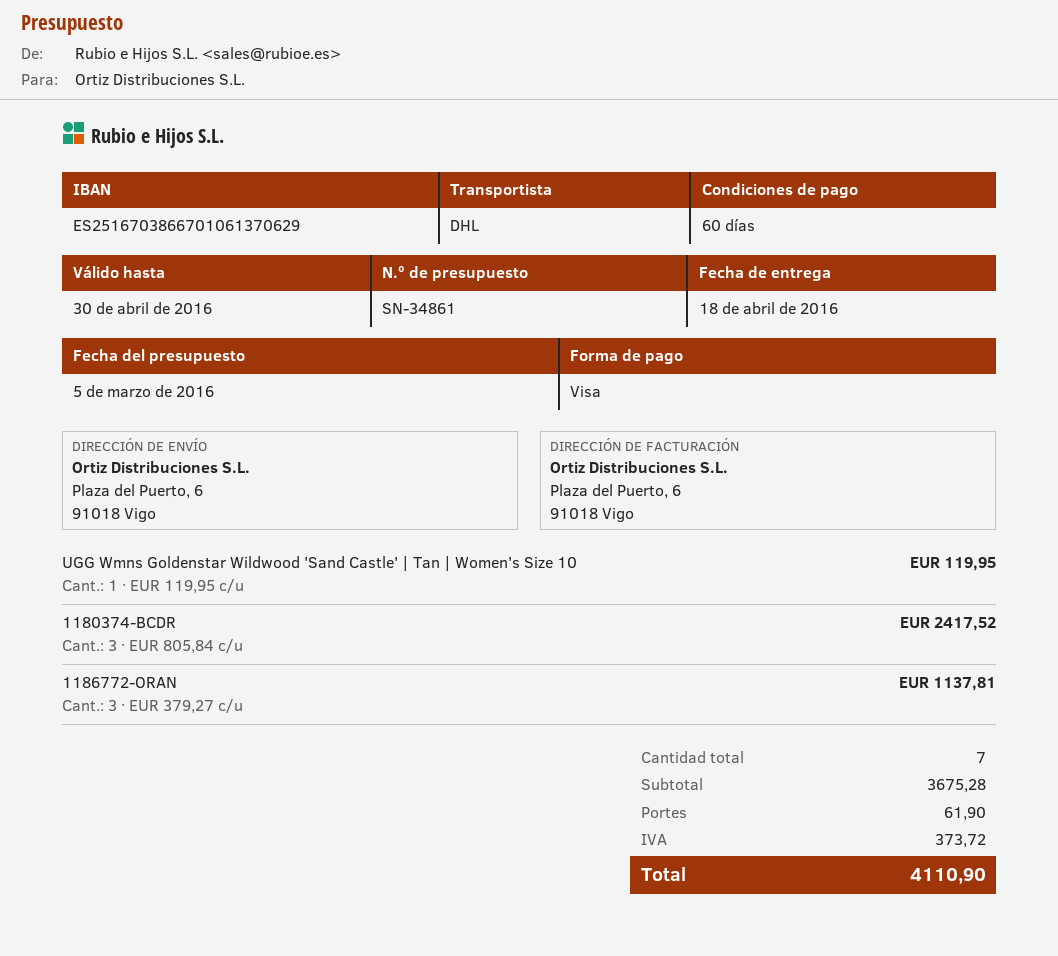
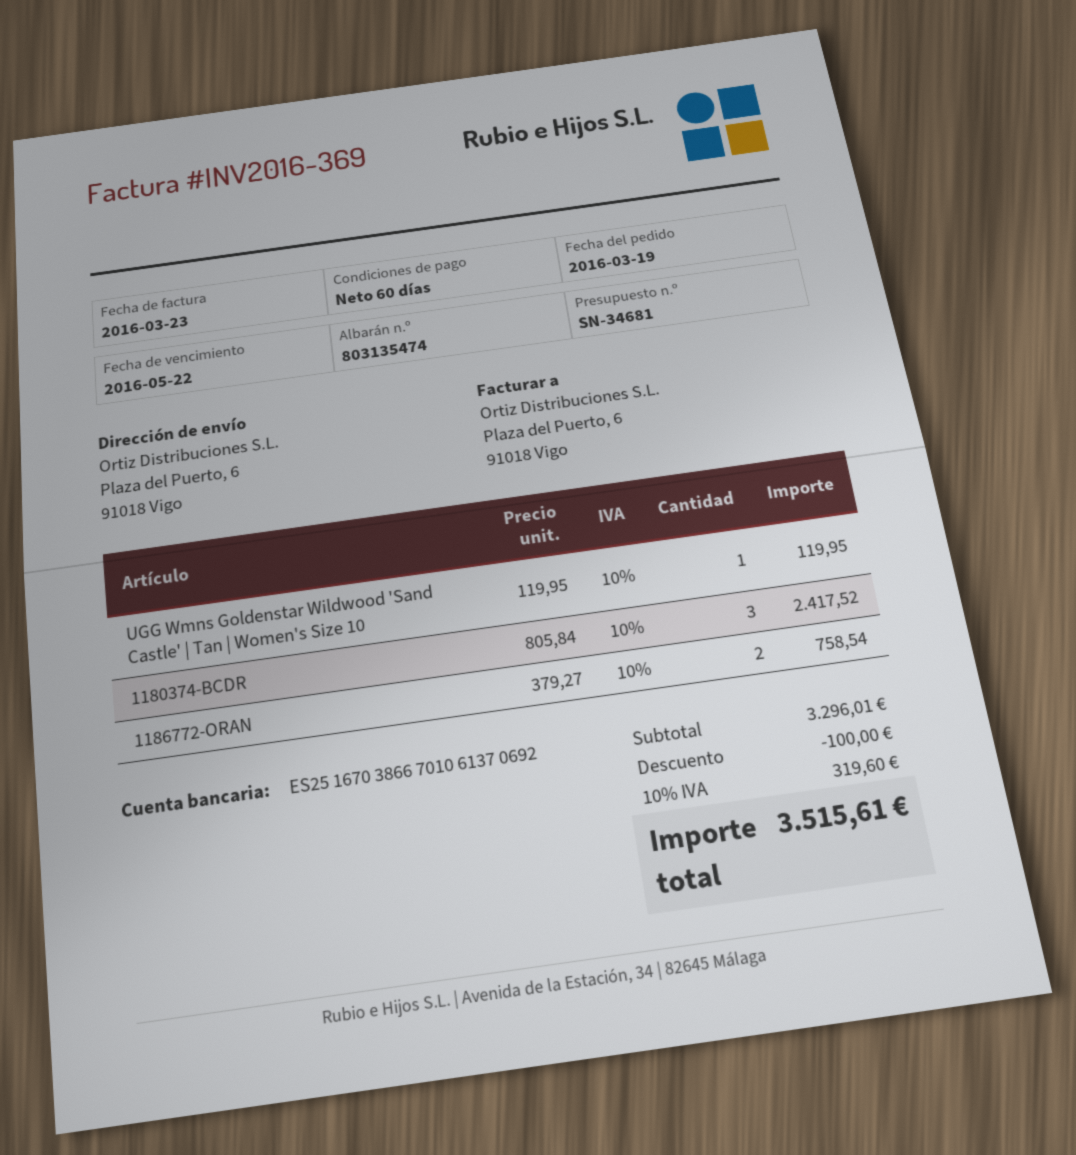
quote number: SN-34861 -> SN-34681
bank account: ES2516703866701061370629 -> ES2516703866701061370692
1186772-ORAN: 3 x 379.27 = 1137.81 -> 2 x 379.27 = 758.54
subtotal: 3675.28 -> 3296.01
discount: none -> 100.00
shipping: 61.90 -> none
tax: 373.72 -> 319.60
total: 4110.90 -> 3515.61

